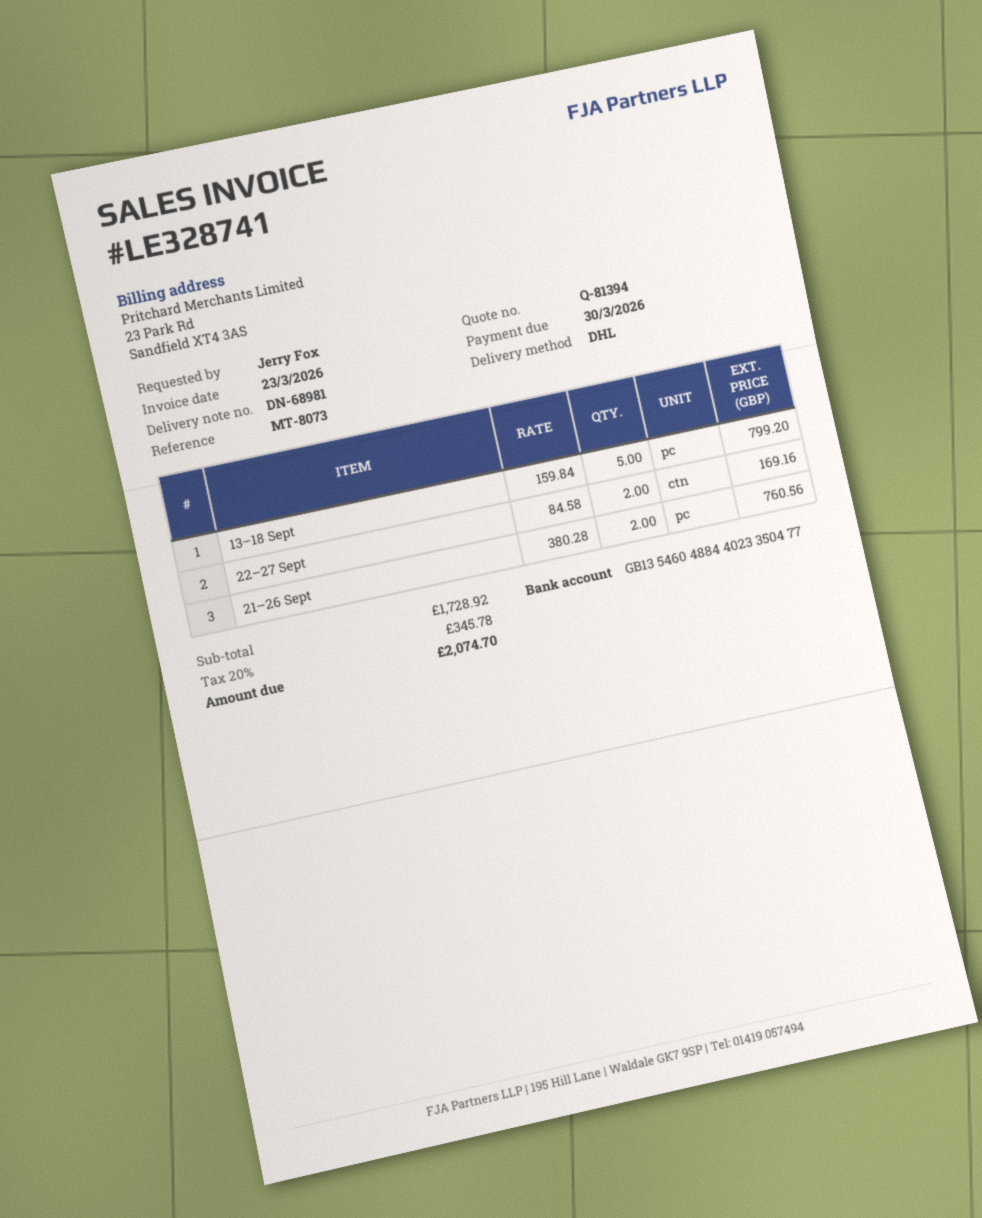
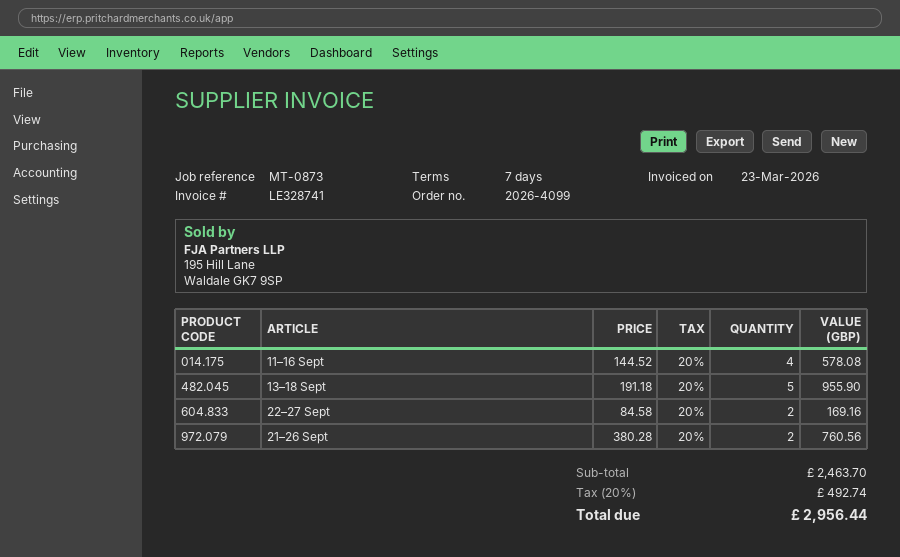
reference: MT-8073 -> MT-0873
13–18 Sept: 5 x 159.84 = 799.20 -> 5 x 191.18 = 955.90
11–16 Sept: none -> 4 x 144.52 = 578.08
subtotal: 1728.92 -> 2463.70
tax: 20% = 345.78 -> 20% = 492.74
total: 2074.70 -> 2956.44

